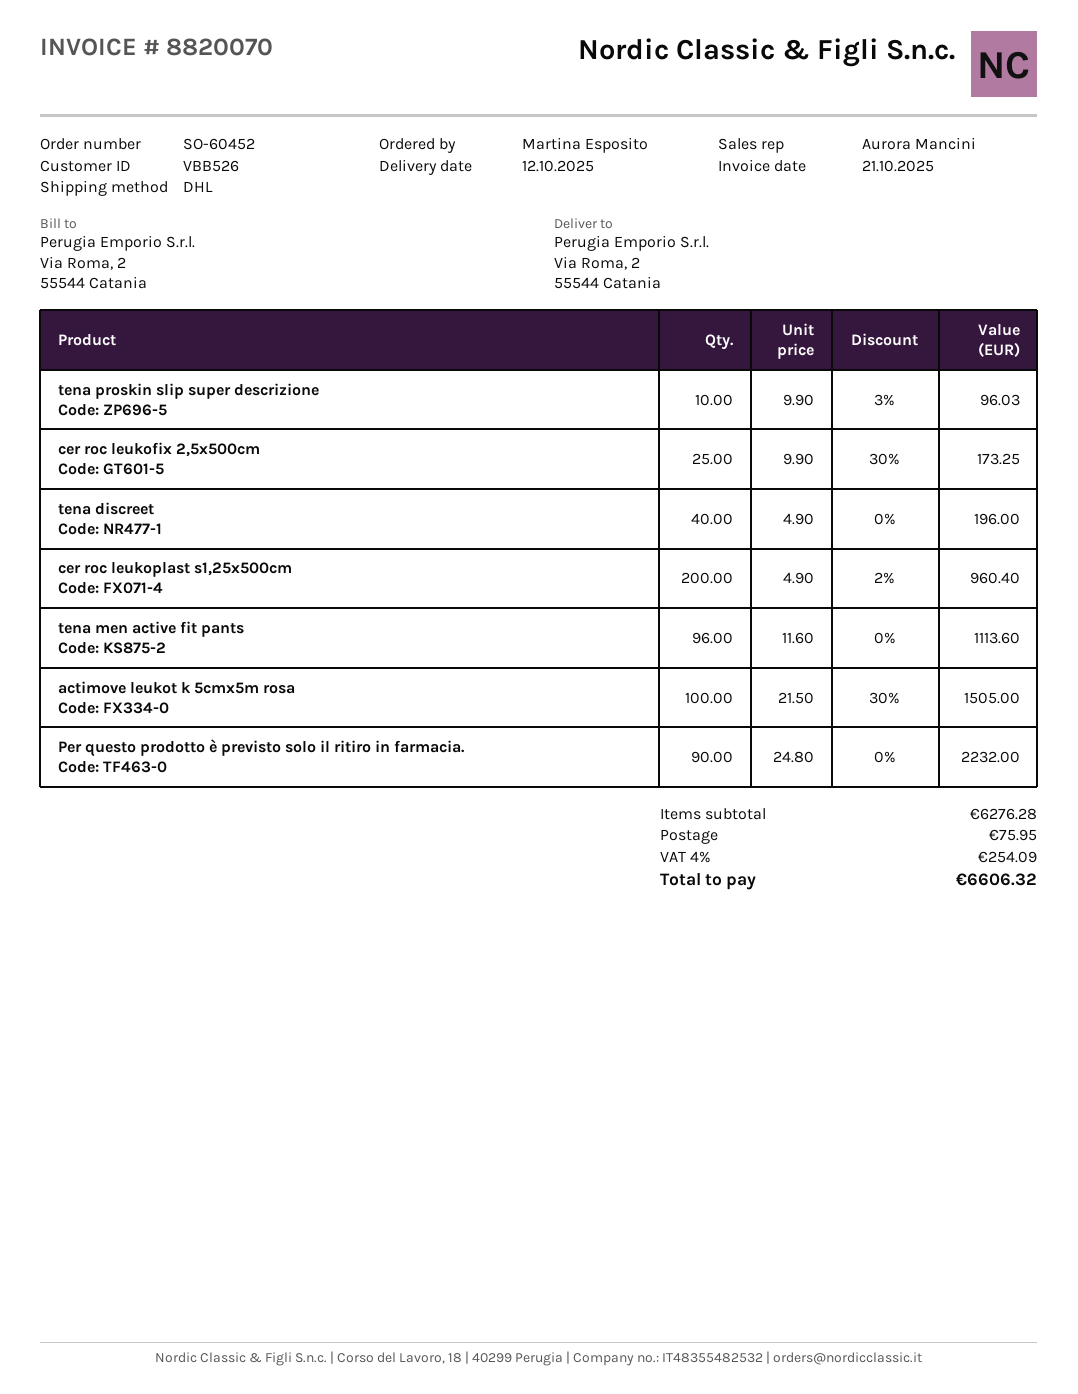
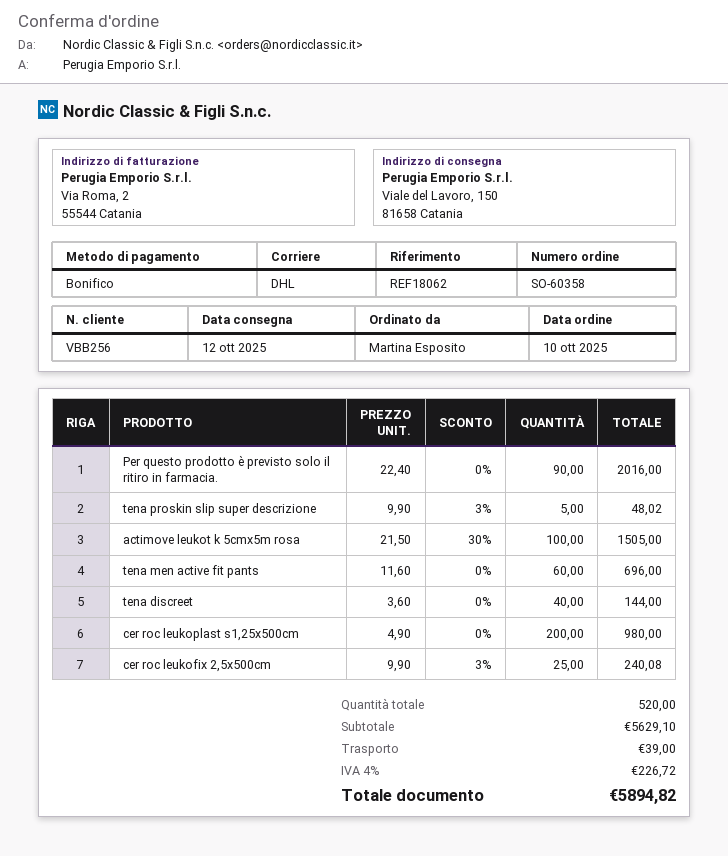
order number: SO-60452 -> SO-60358
customer number: VBB526 -> VBB256
ship to: Via Roma, 2, 55544 Catania -> Viale del Lavoro, 150, 81658 Catania
tena proskin slip super descrizione: 10 x 9.90 - 3% = 96.03 -> 5 x 9.90 - 3% = 48.02
cer roc leukofix 2,5x500cm: 25 x 9.90 - 30% = 173.25 -> 25 x 9.90 - 3% = 240.08
tena discreet: 40 x 4.90 = 196.00 -> 40 x 3.60 = 144.00
cer roc leukoplast s1,25x500cm: 200 x 4.90 - 2% = 960.40 -> 200 x 4.90 = 980.00
tena men active fit pants: 96 x 11.60 = 1113.60 -> 60 x 11.60 = 696.00
Per questo prodotto è previsto solo il ritiro in farmacia.: 90 x 24.80 = 2232.00 -> 90 x 22.40 = 2016.00
subtotal: 6276.28 -> 5629.10
shipping: 75.95 -> 39.00
tax: 4% = 254.09 -> 4% = 226.72
total: 6606.32 -> 5894.82

